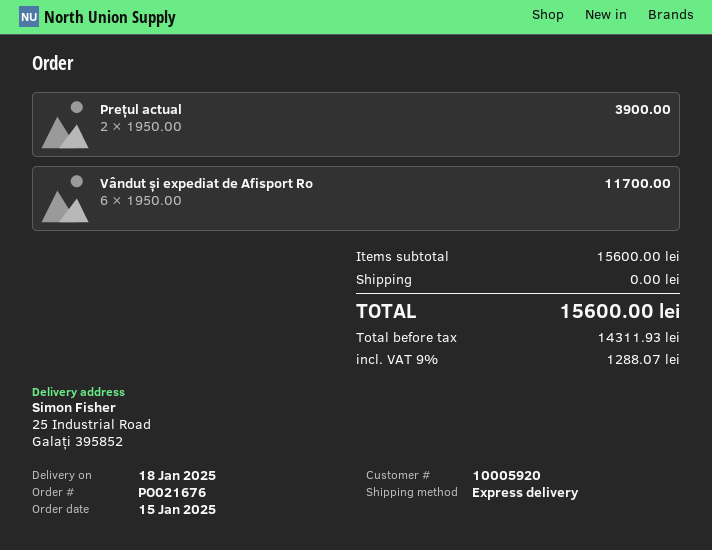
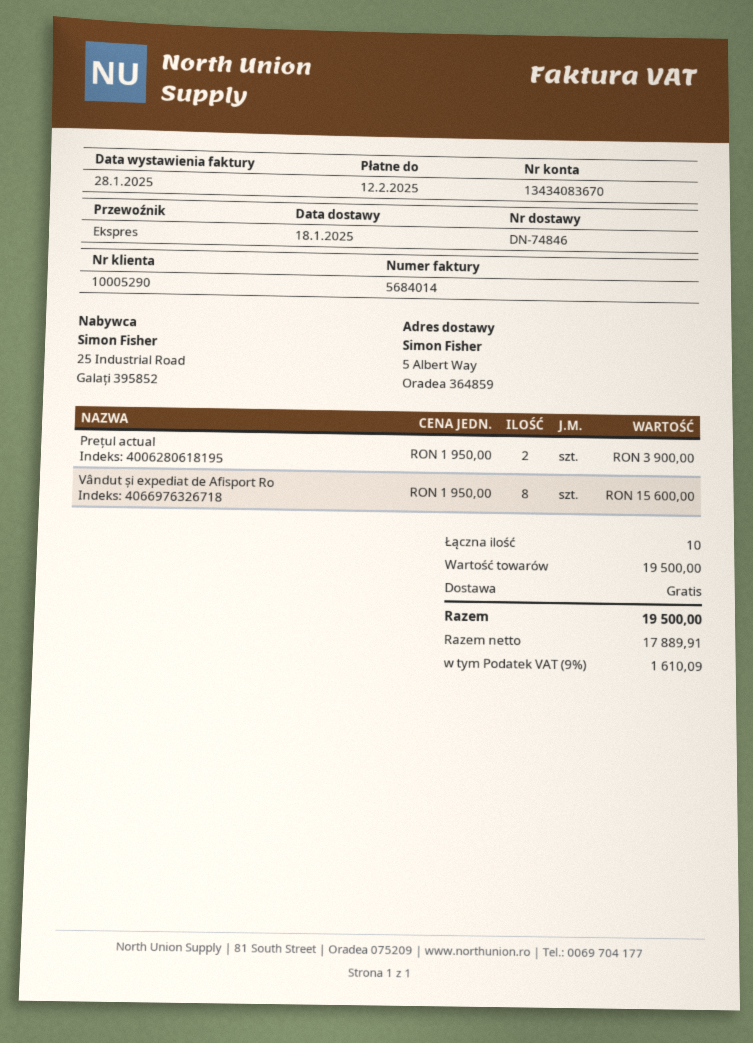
customer number: 10005920 -> 10005290
ship to: 25 Industrial Road, Galați 395852 -> 5 Albert Way, Oradea 364859
Vândut și expediat de Afisport Ro: 6 x 1950.00 = 11700.00 -> 8 x 1950.00 = 15600.00
subtotal: 15600.00 -> 19500.00
net: 14311.93 -> 17889.91
tax: 9% = 1288.07 -> 9% = 1610.09
total: 15600.00 -> 19500.00

